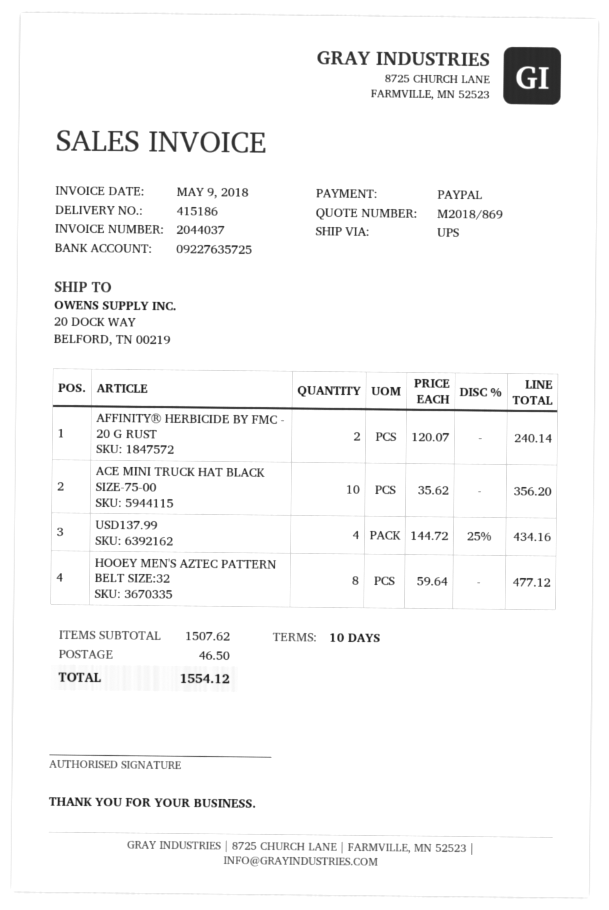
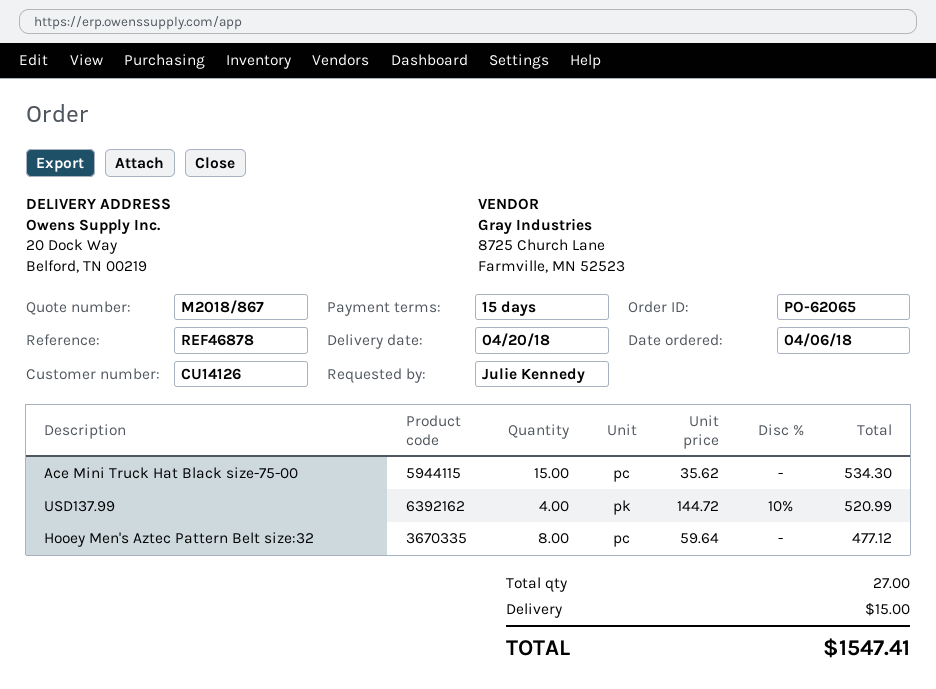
quote number: M2018/869 -> M2018/867
payment terms: 10 days -> 15 days
AFFINITY® HERBICIDE BY FMC - 20 G RUST: 2 x 120.07 = 240.14 -> none
ACE MINI TRUCK HAT BLACK SIZE-75-00: 10 x 35.62 = 356.20 -> 15 x 35.62 = 534.30
USD137.99: 4 x 144.72 - 25% = 434.16 -> 4 x 144.72 - 10% = 520.99
shipping: 46.50 -> 15.00
total: 1554.12 -> 1547.41

